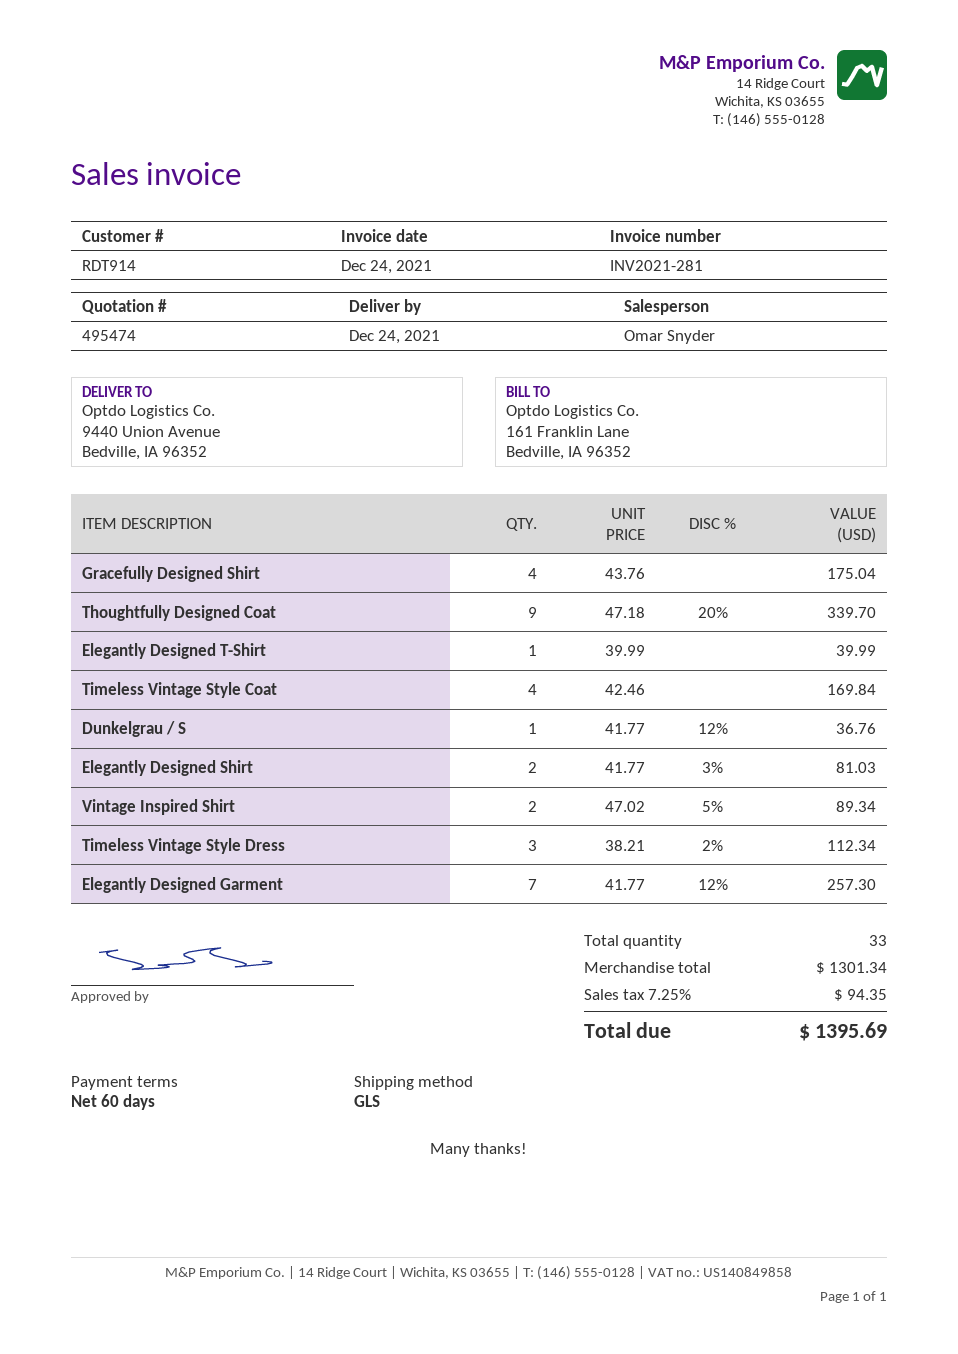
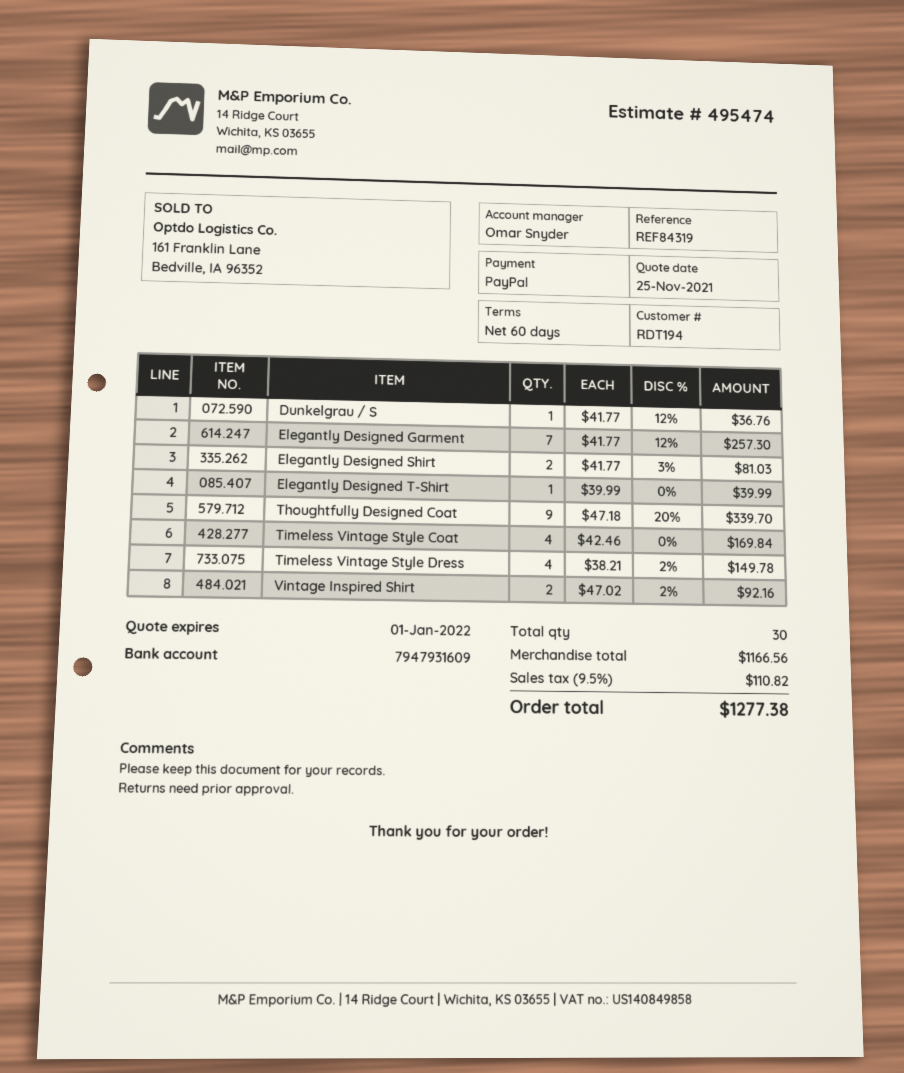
customer number: RDT914 -> RDT194
Gracefully Designed Shirt: 4 x 43.76 = 175.04 -> none
Vintage Inspired Shirt: 2 x 47.02 - 5% = 89.34 -> 2 x 47.02 - 2% = 92.16
Timeless Vintage Style Dress: 3 x 38.21 - 2% = 112.34 -> 4 x 38.21 - 2% = 149.78
total quantity: 33 -> 30
subtotal: 1301.34 -> 1166.56
tax: 7.25% = 94.35 -> 9.5% = 110.82
total: 1395.69 -> 1277.38

